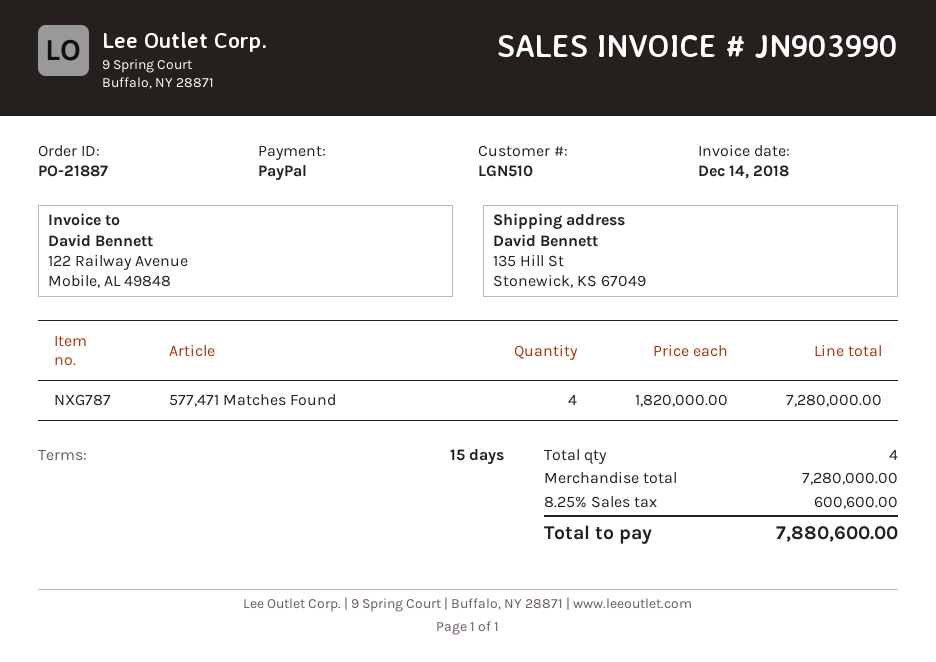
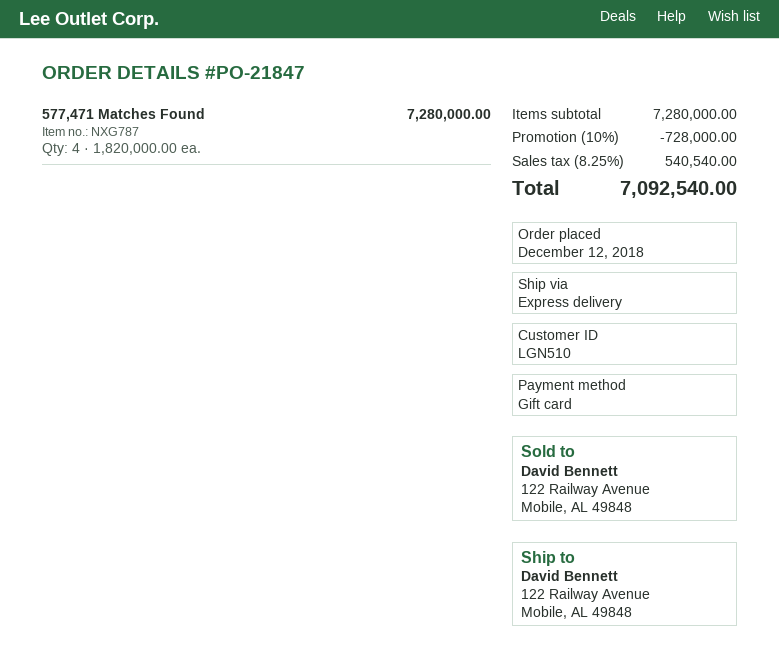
order number: PO-21887 -> PO-21847
payment method: PayPal -> gift card
ship to: 135 Hill St, Stonewick, KS 67049 -> 122 Railway Avenue, Mobile, AL 49848
discount: none -> 10% = 728000.00
tax: 8.25% = 600600.00 -> 8.25% = 540540.00
total: 7880600.00 -> 7092540.00

